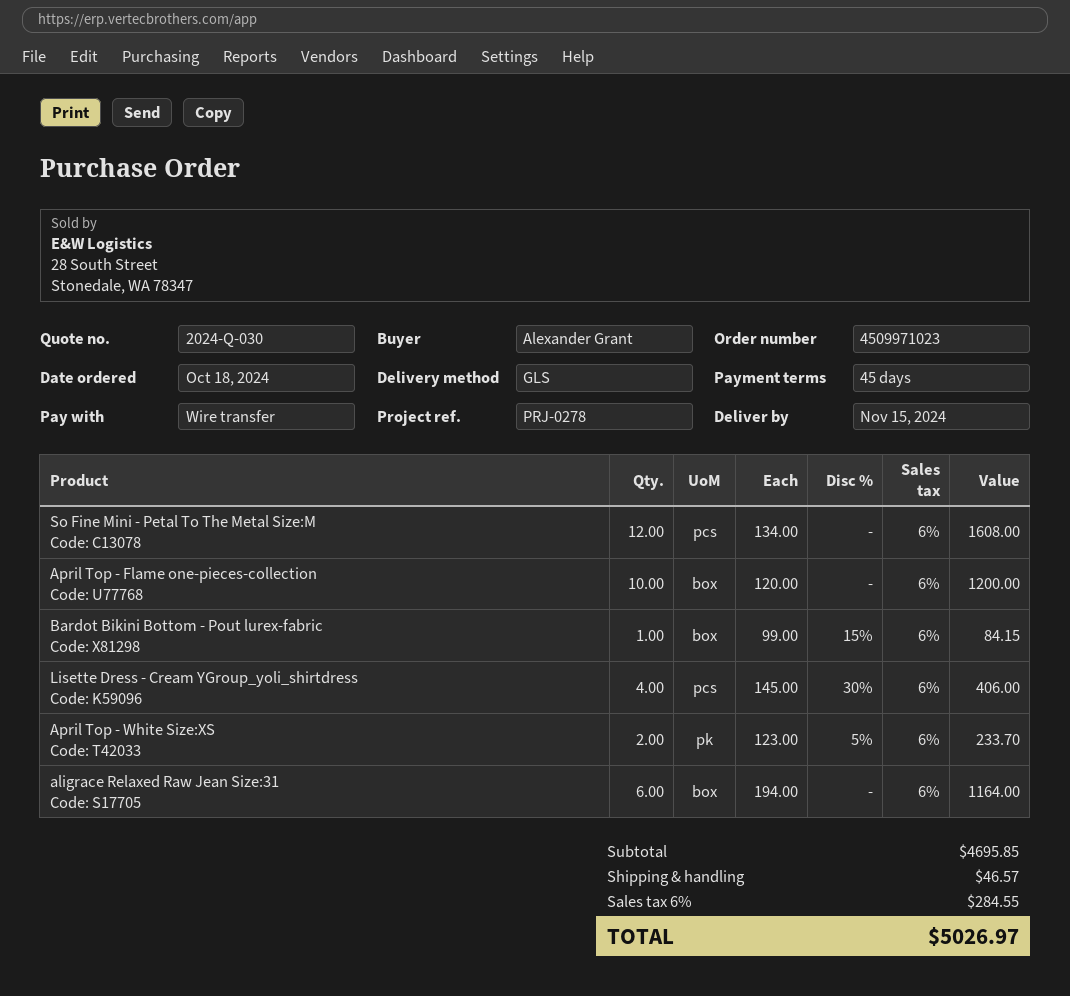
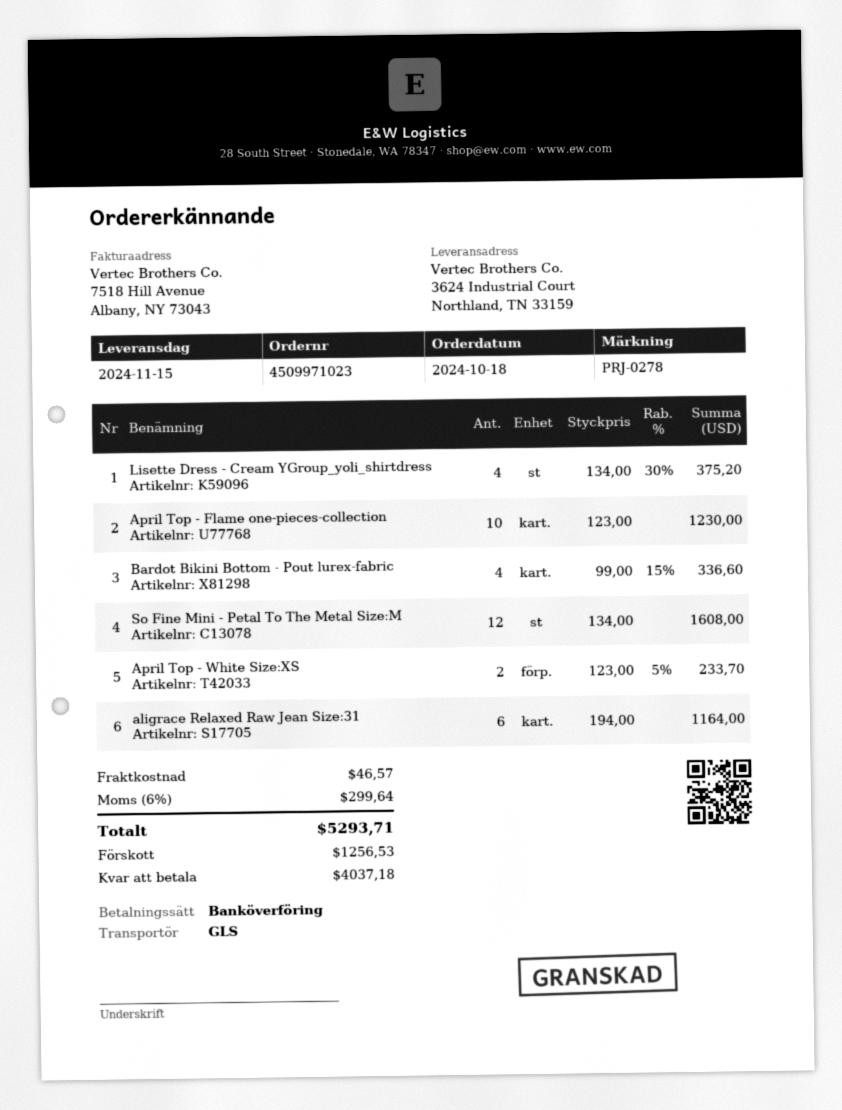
April Top - Flame one-pieces-collection: 10 x 120.00 = 1200.00 -> 10 x 123.00 = 1230.00
Bardot Bikini Bottom - Pout lurex-fabric: 1 x 99.00 - 15% = 84.15 -> 4 x 99.00 - 15% = 336.60
Lisette Dress - Cream YGroup_yoli_shirtdress: 4 x 145.00 - 30% = 406.00 -> 4 x 134.00 - 30% = 375.20
tax: 6% = 284.55 -> 6% = 299.64
total: 5026.97 -> 5293.71

